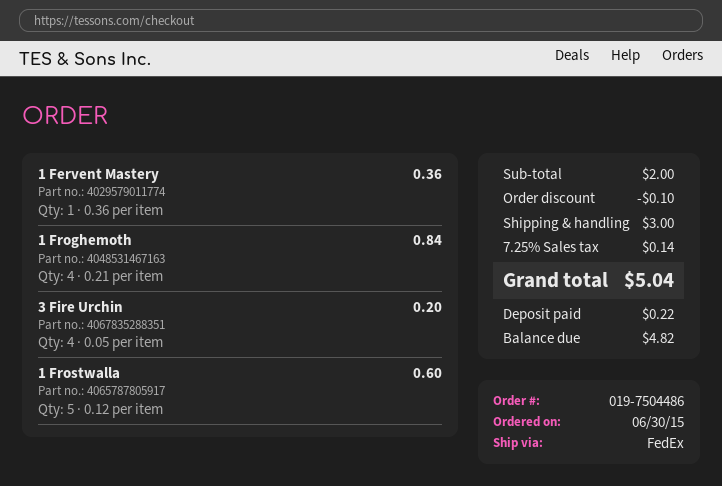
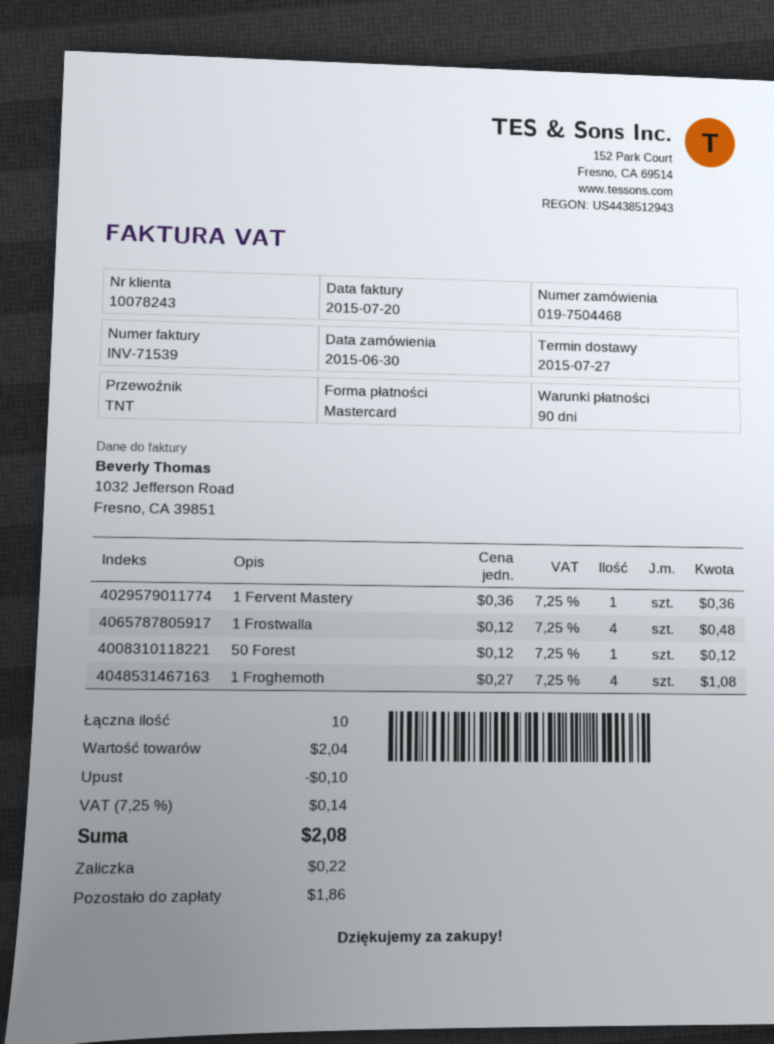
order number: 019-7504486 -> 019-7504468
shipping method: FedEx -> TNT
1 Froghemoth: 4 x 0.21 = 0.84 -> 4 x 0.27 = 1.08
3 Fire Urchin: 4 x 0.05 = 0.20 -> none
1 Frostwalla: 5 x 0.12 = 0.60 -> 4 x 0.12 = 0.48
50 Forest: none -> 1 x 0.12 = 0.12
subtotal: 2.00 -> 2.04
shipping: 3.00 -> none
total: 5.04 -> 2.08
balance: 4.82 -> 1.86

